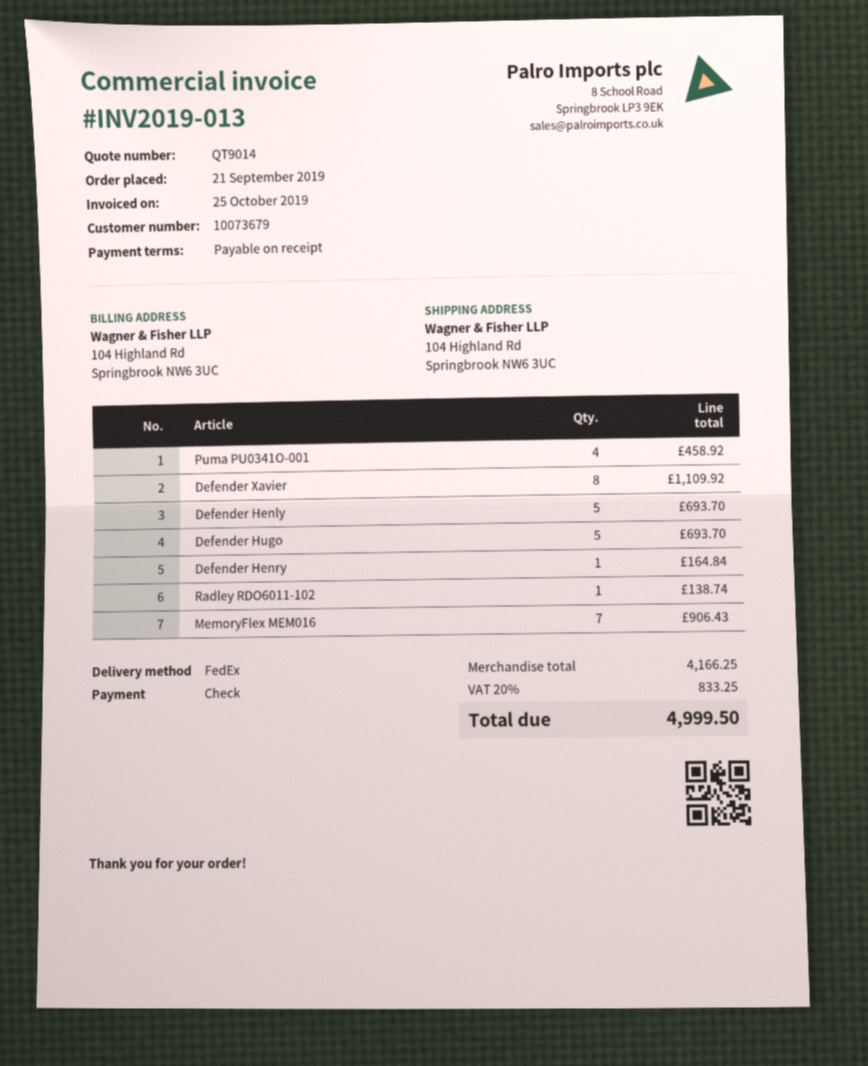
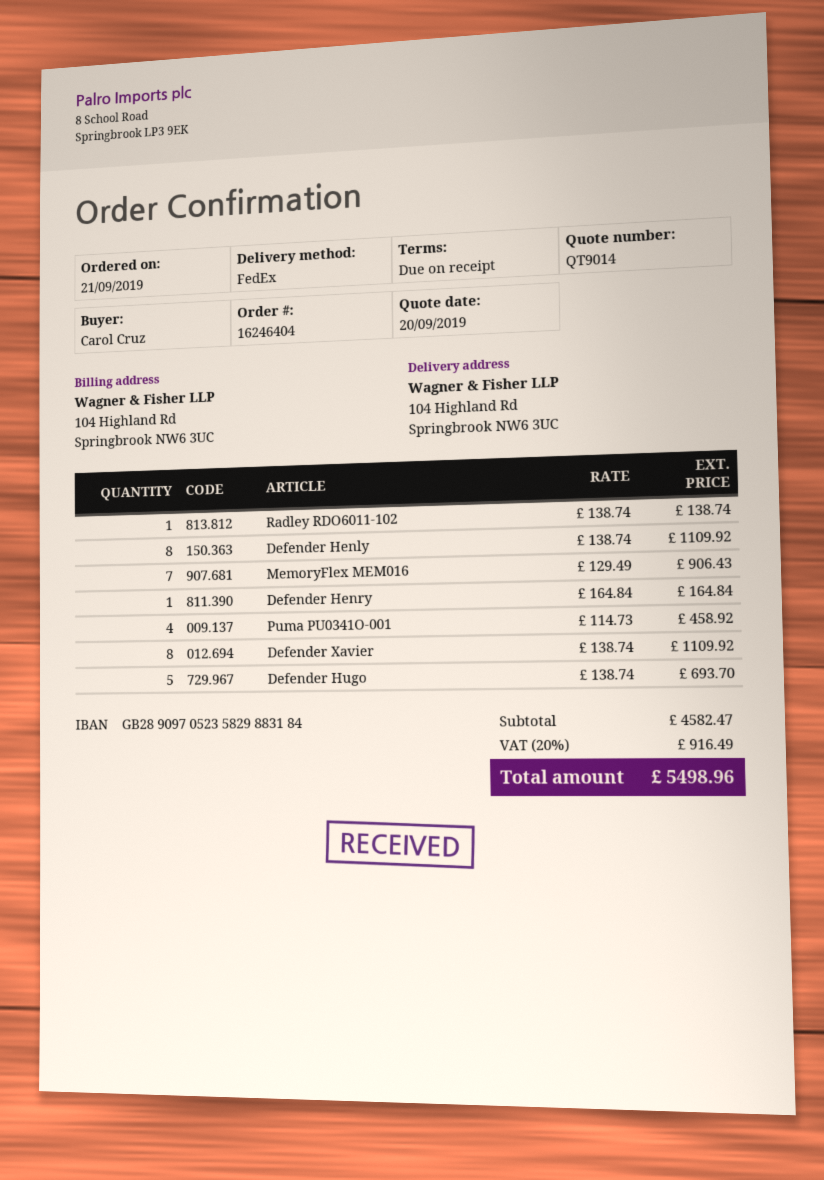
Defender Henly: 5 for 693.70 -> 8 for 1109.92
subtotal: 4166.25 -> 4582.47
tax: 20% = 833.25 -> 20% = 916.49
total: 4999.50 -> 5498.96

